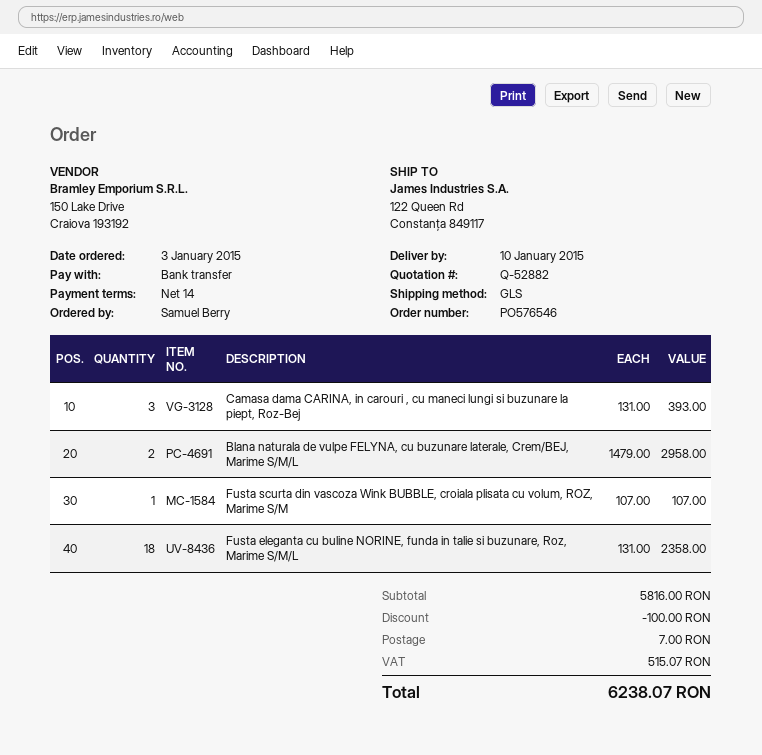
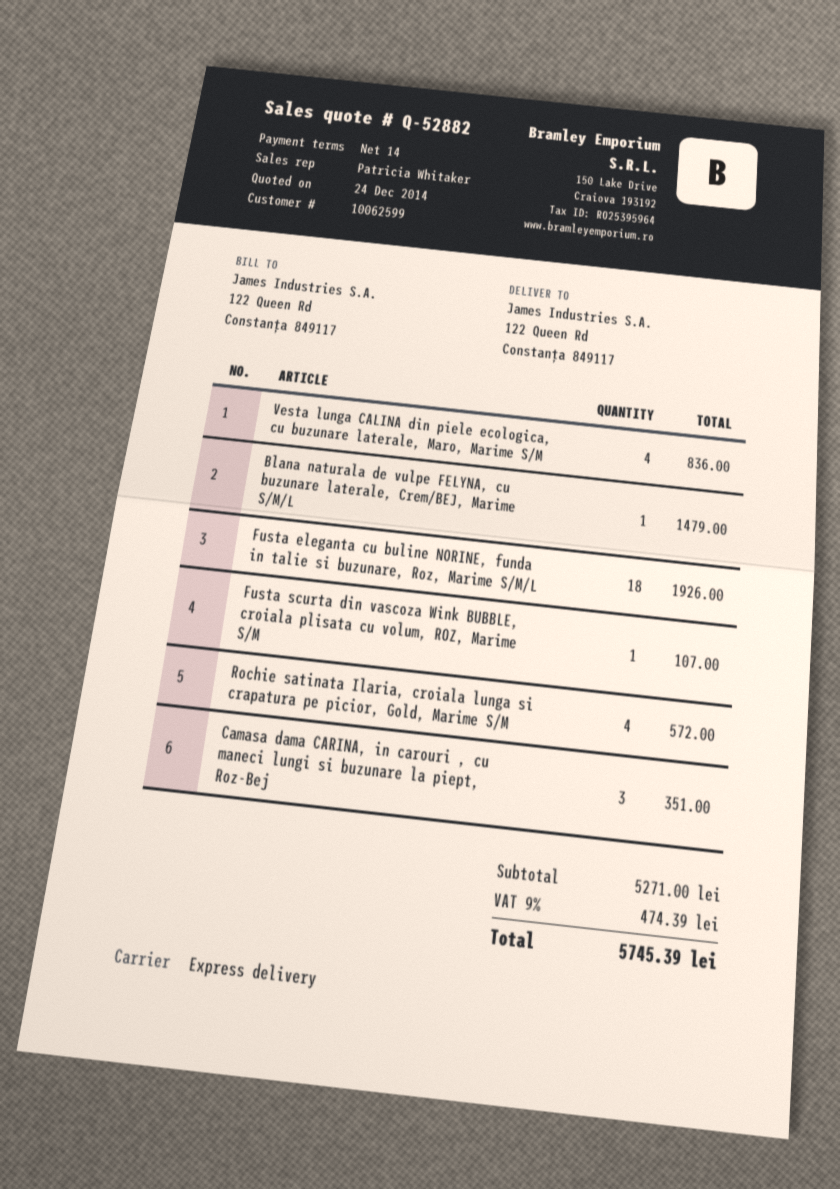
shipping method: GLS -> express
Camasa dama CARINA, in carouri , cu maneci lungi si buzunare la piept, Roz-Bej: 3 for 393.00 -> 3 for 351.00
Blana naturala de vulpe FELYNA, cu buzunare laterale, Crem/BEJ, Marime S/M/L: 2 for 2958.00 -> 1 for 1479.00
Fusta eleganta cu buline NORINE, funda in talie si buzunare, Roz, Marime S/M/L: 18 for 2358.00 -> 18 for 1926.00
Vesta lunga CALINA din piele ecologica, cu buzunare laterale, Maro, Marime S/M: none -> 4 for 836.00
Rochie satinata Ilaria, croiala lunga si crapatura pe picior, Gold, Marime S/M: none -> 4 for 572.00
subtotal: 5816.00 -> 5271.00
discount: 100.00 -> none
shipping: 7.00 -> none
tax: 515.07 -> 474.39
total: 6238.07 -> 5745.39

